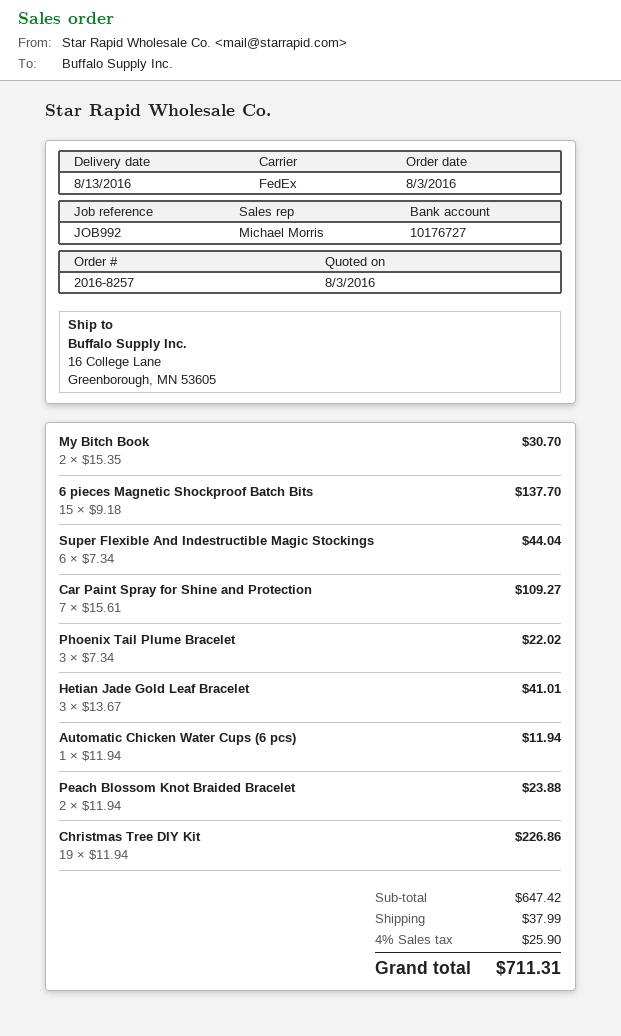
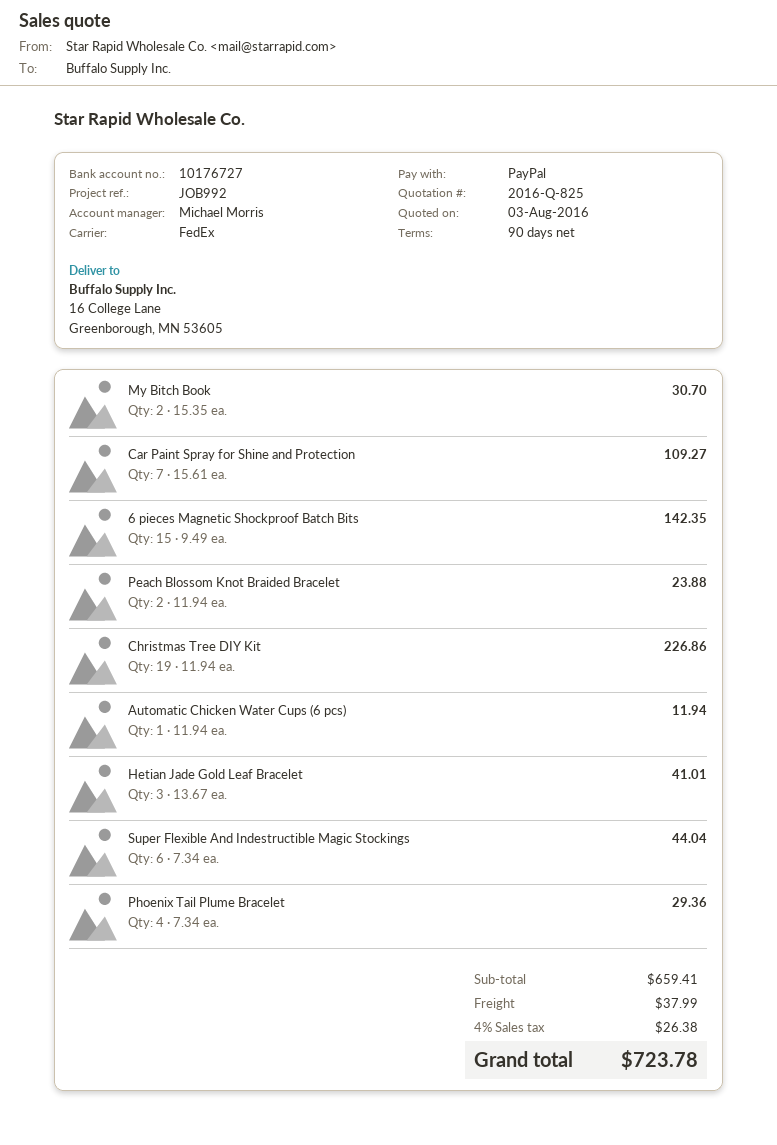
6 pieces Magnetic Shockproof Batch Bits: 15 x 9.18 = 137.70 -> 15 x 9.49 = 142.35
Phoenix Tail Plume Bracelet: 3 x 7.34 = 22.02 -> 4 x 7.34 = 29.36
subtotal: 647.42 -> 659.41
tax: 4% = 25.90 -> 4% = 26.38
total: 711.31 -> 723.78

